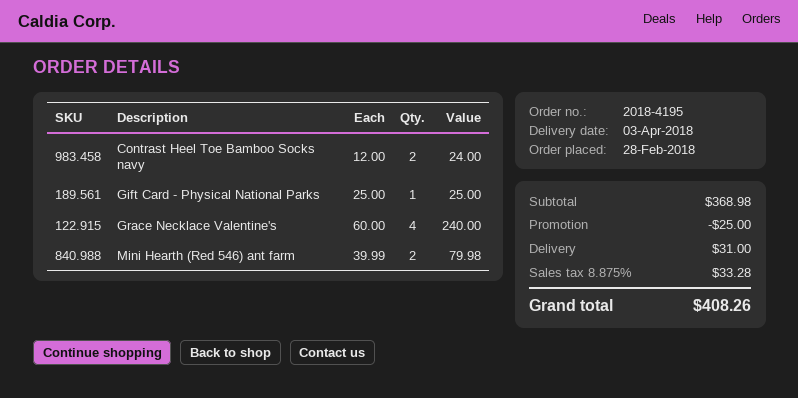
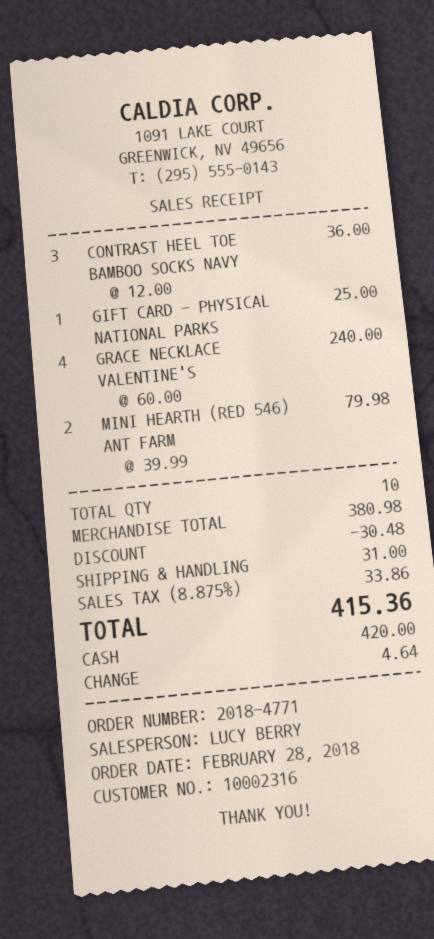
order number: 2018-4195 -> 2018-4771
Contrast Heel Toe Bamboo Socks navy: 2 x 12.00 = 24.00 -> 3 x 12.00 = 36.00
subtotal: 368.98 -> 380.98
discount: 25.00 -> 30.48
tax: 8.875% = 33.28 -> 8.875% = 33.86
total: 408.26 -> 415.36

